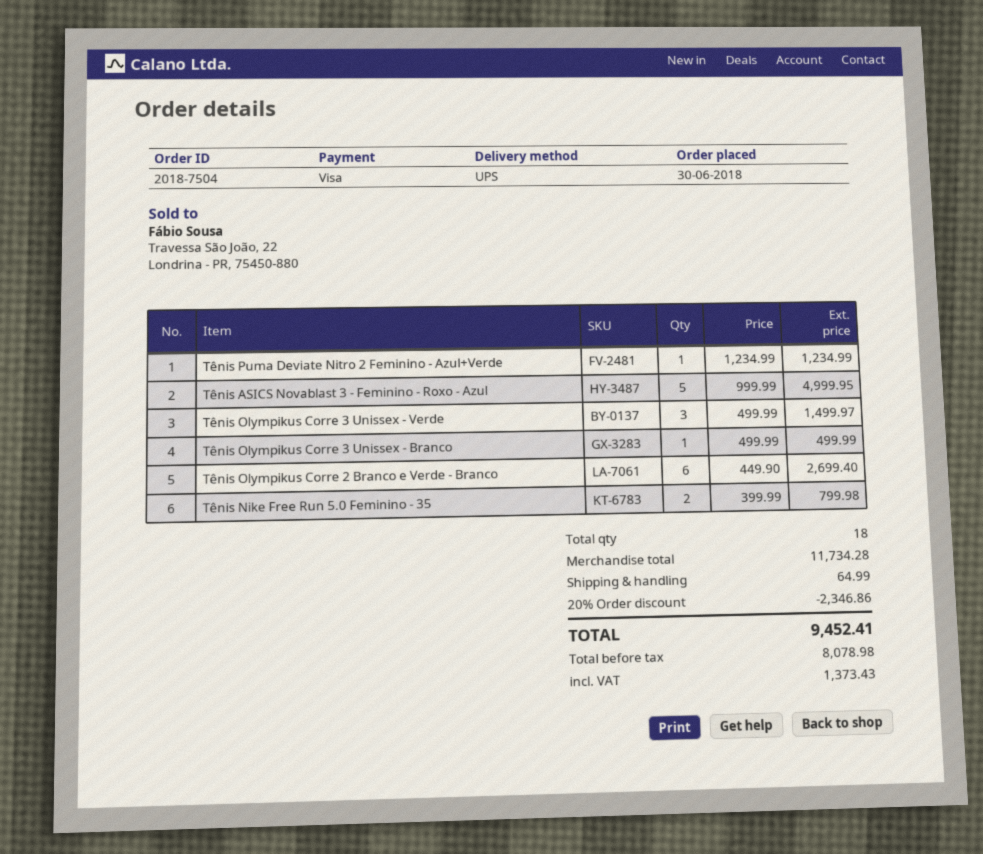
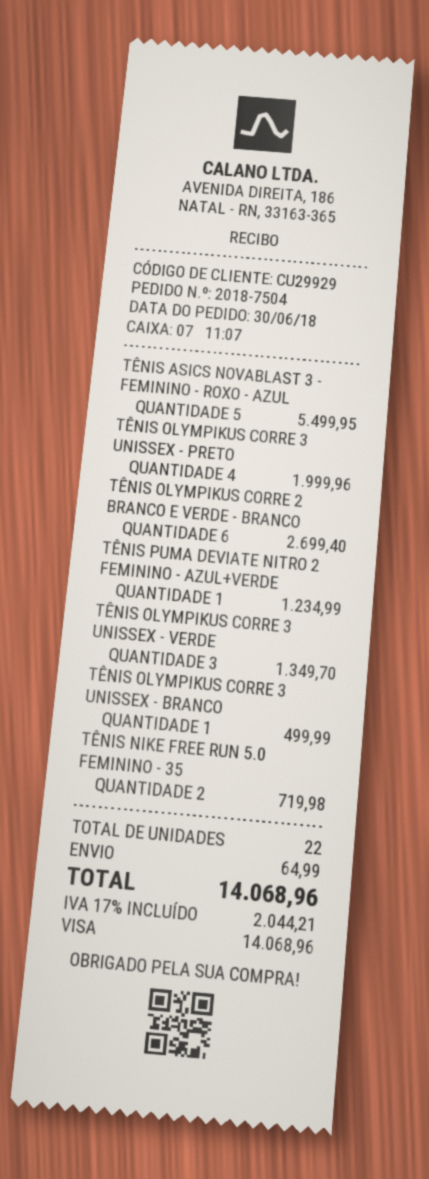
Tênis ASICS Novablast 3 - Feminino - Roxo - Azul: 5 for 4999.95 -> 5 for 5499.95
Tênis Olympikus Corre 3 Unissex - Verde: 3 for 1499.97 -> 3 for 1349.70
Tênis Nike Free Run 5.0 Feminino - 35: 2 for 799.98 -> 2 for 719.98
TÊNIS OLYMPIKUS CORRE 3 UNISSEX - PRETO: none -> 4 for 1999.96
total quantity: 18 -> 22
discount: 20% = 2346.86 -> none
tax: 1373.43 -> 2044.21
total: 9452.41 -> 14068.96

